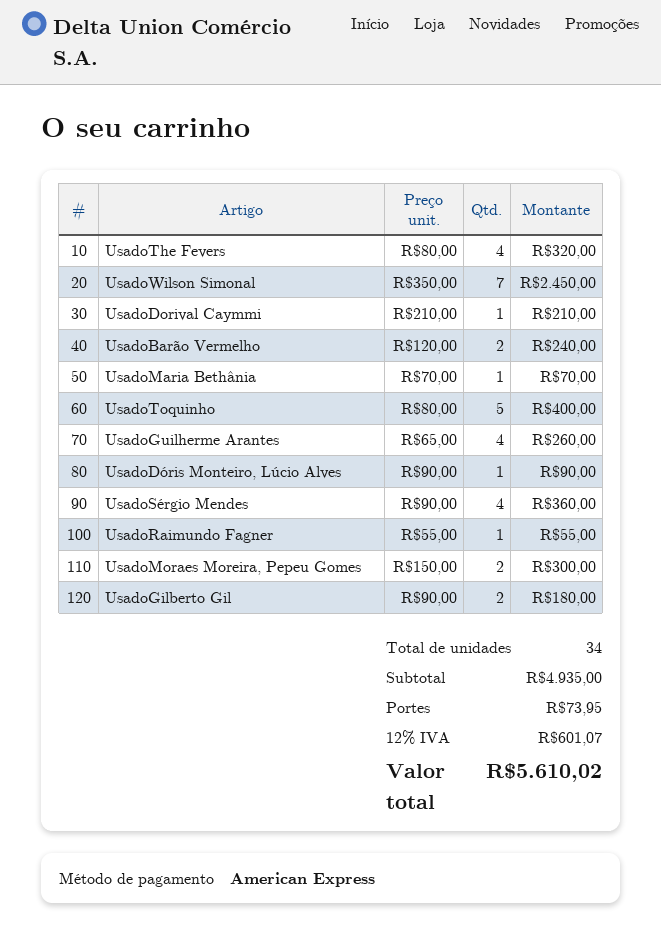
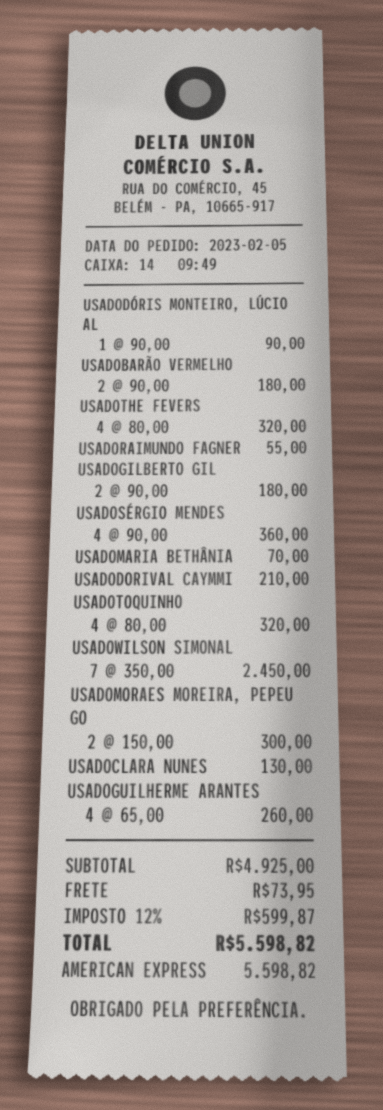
UsadoBarão Vermelho: 2 x 120.00 = 240.00 -> 2 x 90.00 = 180.00
UsadoToquinho: 5 x 80.00 = 400.00 -> 4 x 80.00 = 320.00
USADOCLARA NUNES: none -> 1 x 130.00 = 130.00
subtotal: 4935.00 -> 4925.00
tax: 12% = 601.07 -> 12% = 599.87
total: 5610.02 -> 5598.82

